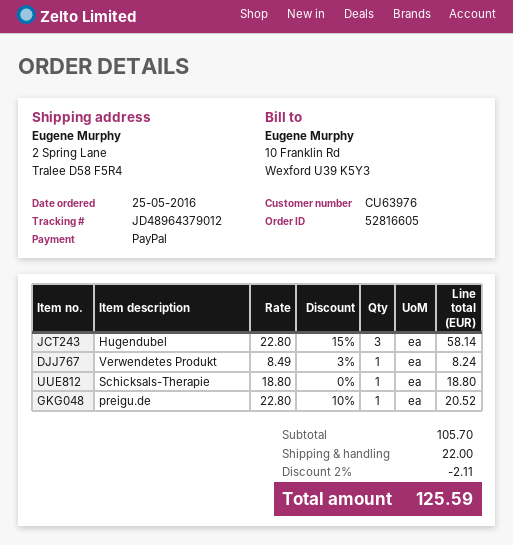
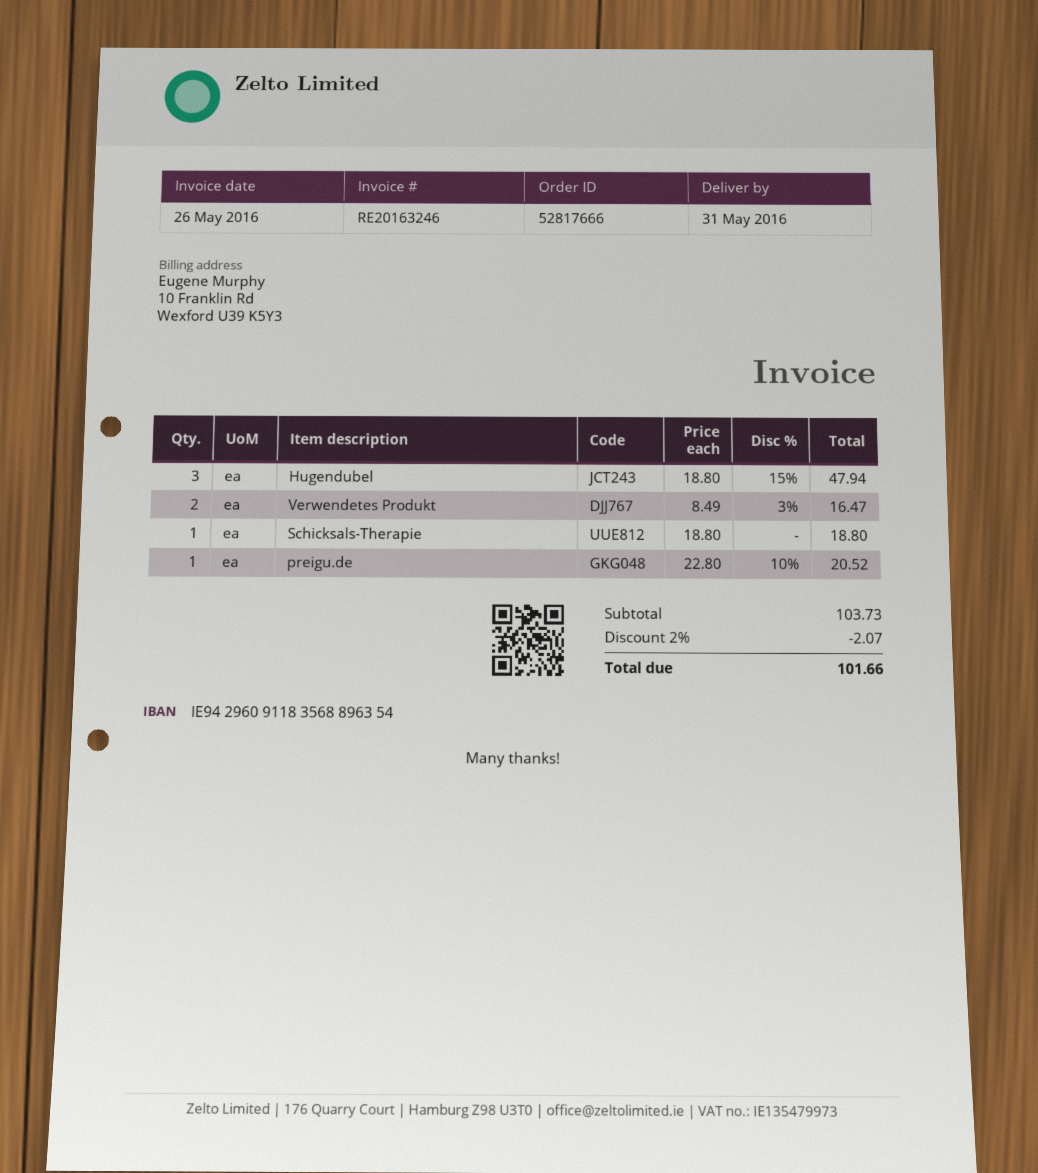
order number: 52816605 -> 52817666
Hugendubel: 3 x 22.80 - 15% = 58.14 -> 3 x 18.80 - 15% = 47.94
Verwendetes Produkt: 1 x 8.49 - 3% = 8.24 -> 2 x 8.49 - 3% = 16.47
subtotal: 105.70 -> 103.73
discount: 2% = 2.11 -> 2% = 2.07
shipping: 22.00 -> none
total: 125.59 -> 101.66

